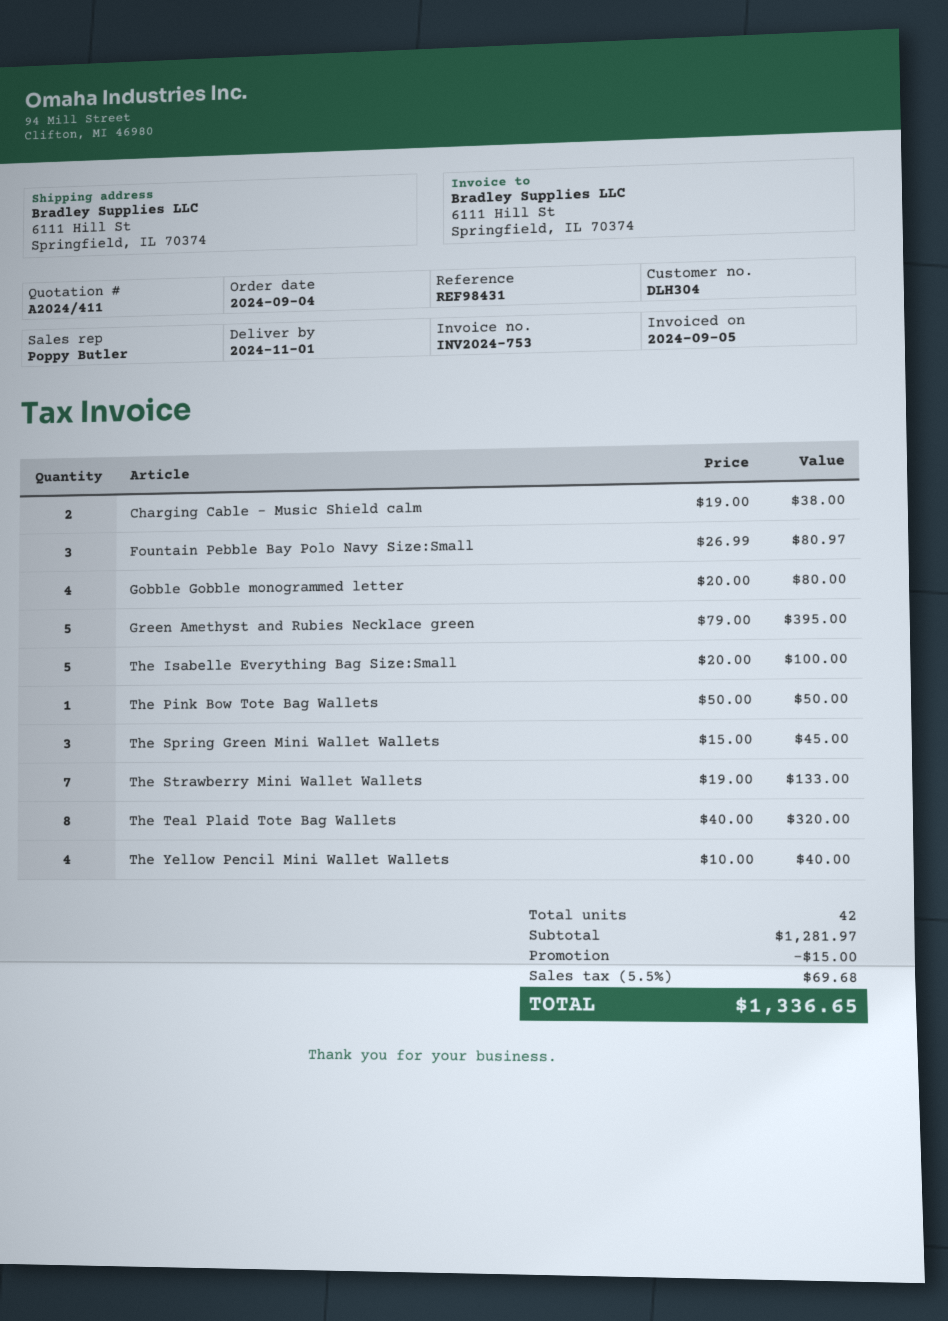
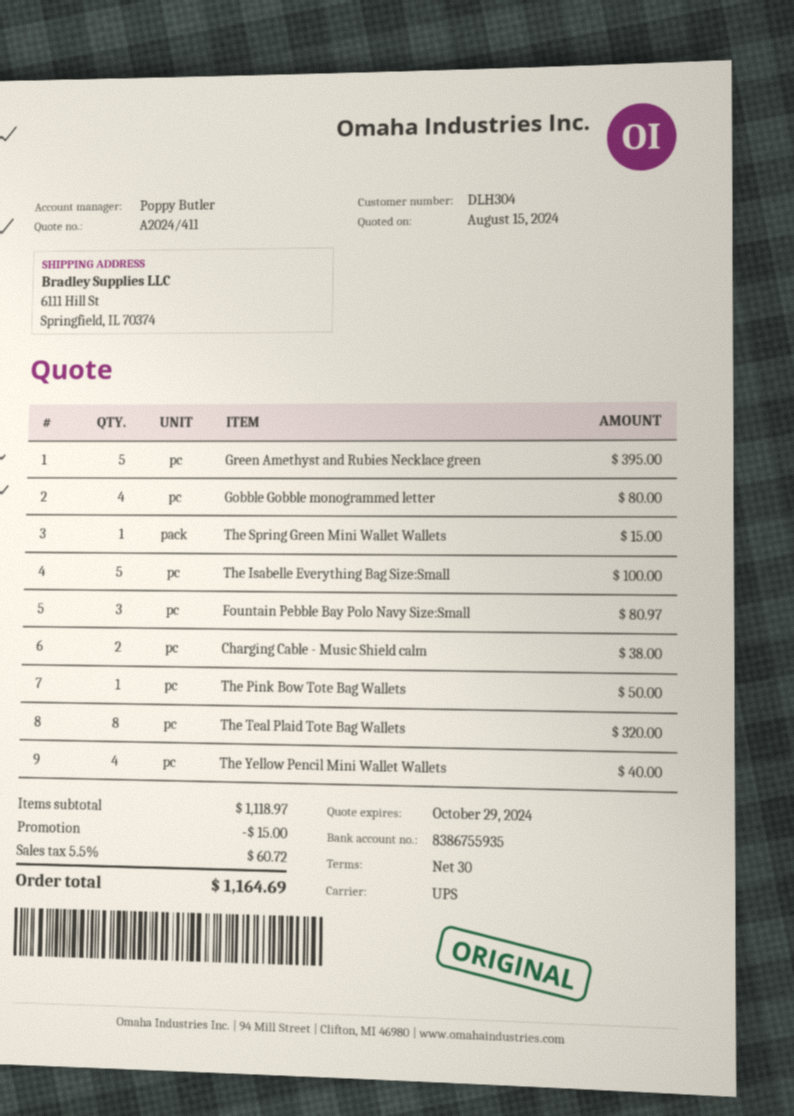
The Spring Green Mini Wallet Wallets: 3 for 45.00 -> 1 for 15.00
The Strawberry Mini Wallet Wallets: 7 for 133.00 -> none
subtotal: 1281.97 -> 1118.97
tax: 5.5% = 69.68 -> 5.5% = 60.72
total: 1336.65 -> 1164.69

